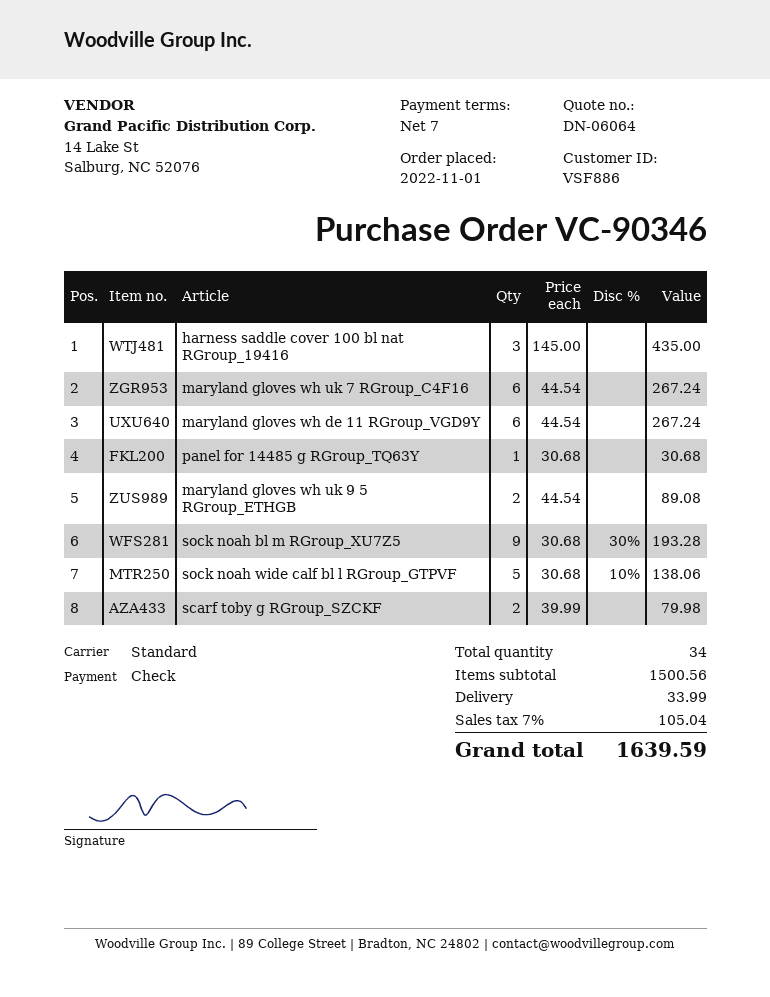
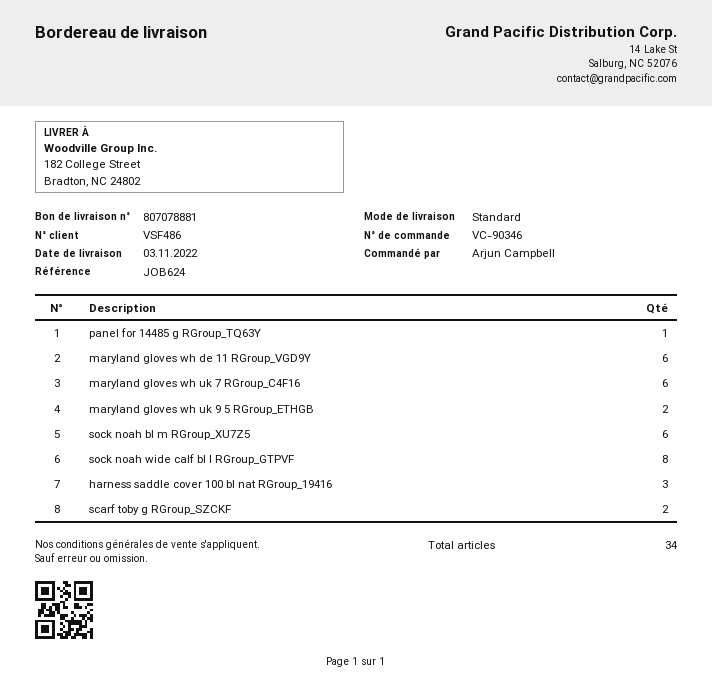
customer number: VSF886 -> VSF486
sock noah bl m RGroup_XU7Z5: 9 -> 6
sock noah wide calf bl l RGroup_GTPVF: 5 -> 8

